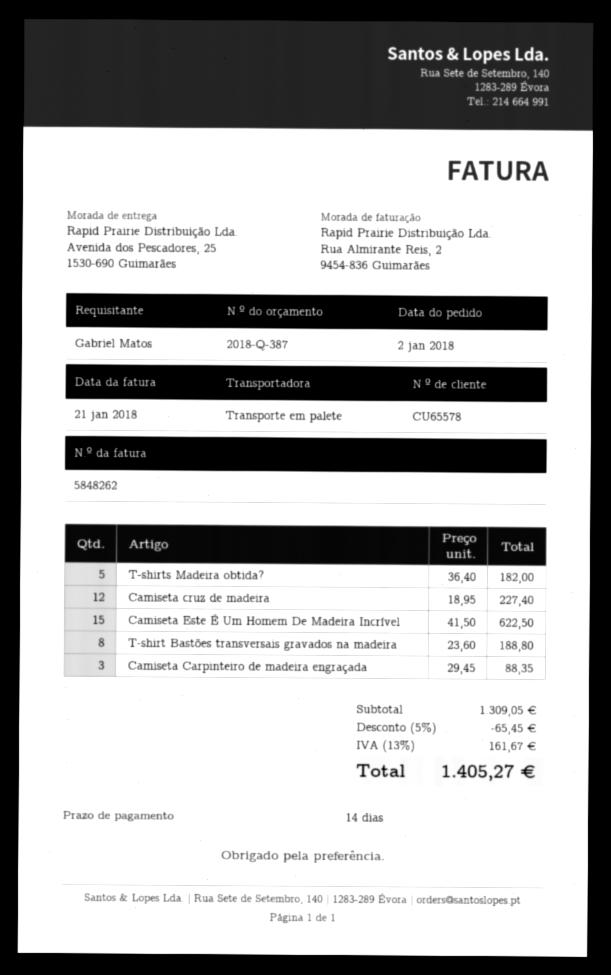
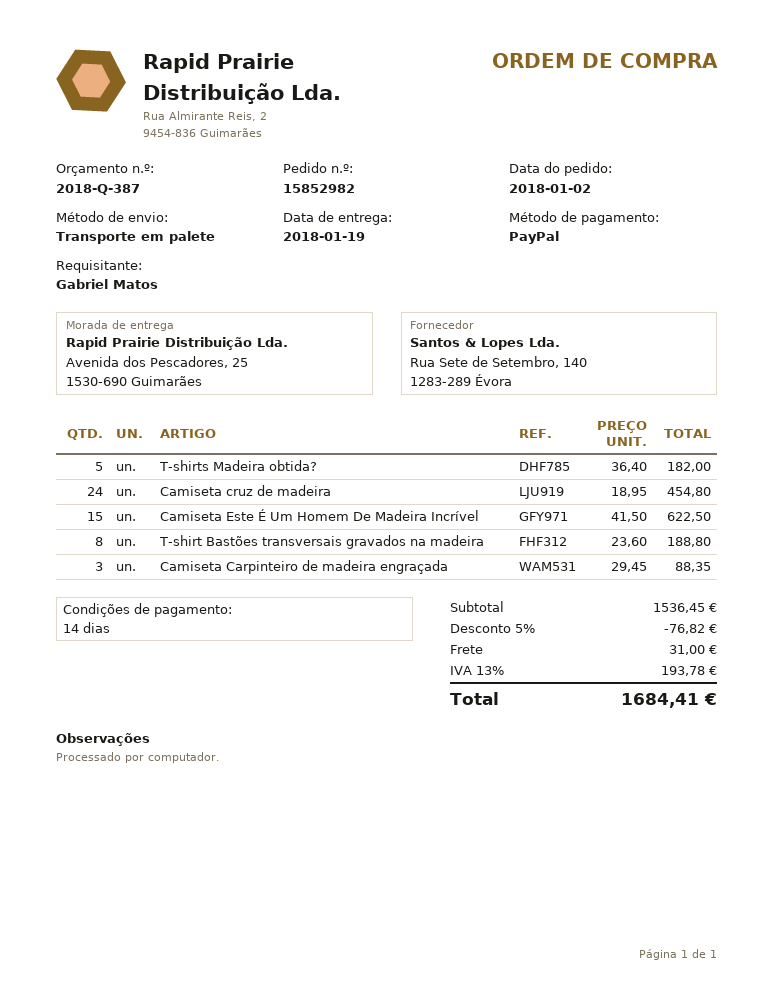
Camiseta cruz de madeira: 12 x 18.95 = 227.40 -> 24 x 18.95 = 454.80
subtotal: 1309.05 -> 1536.45
discount: 5% = 65.45 -> 5% = 76.82
shipping: none -> 31.00
tax: 13% = 161.67 -> 13% = 193.78
total: 1405.27 -> 1684.41

